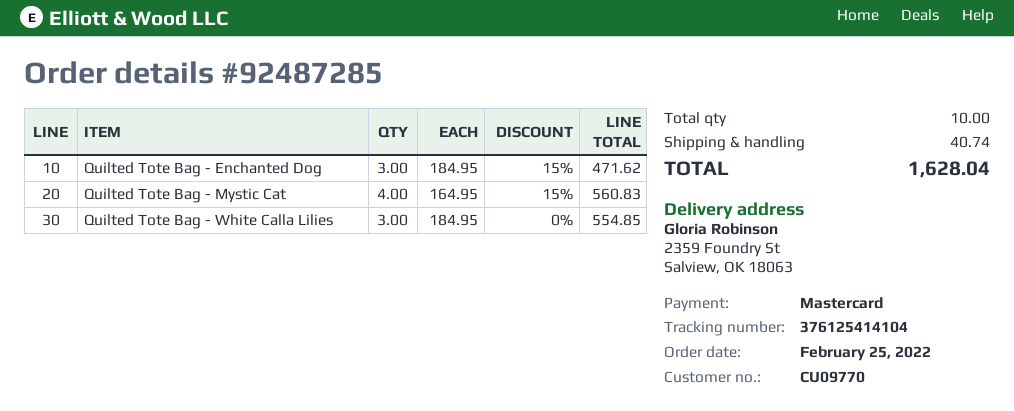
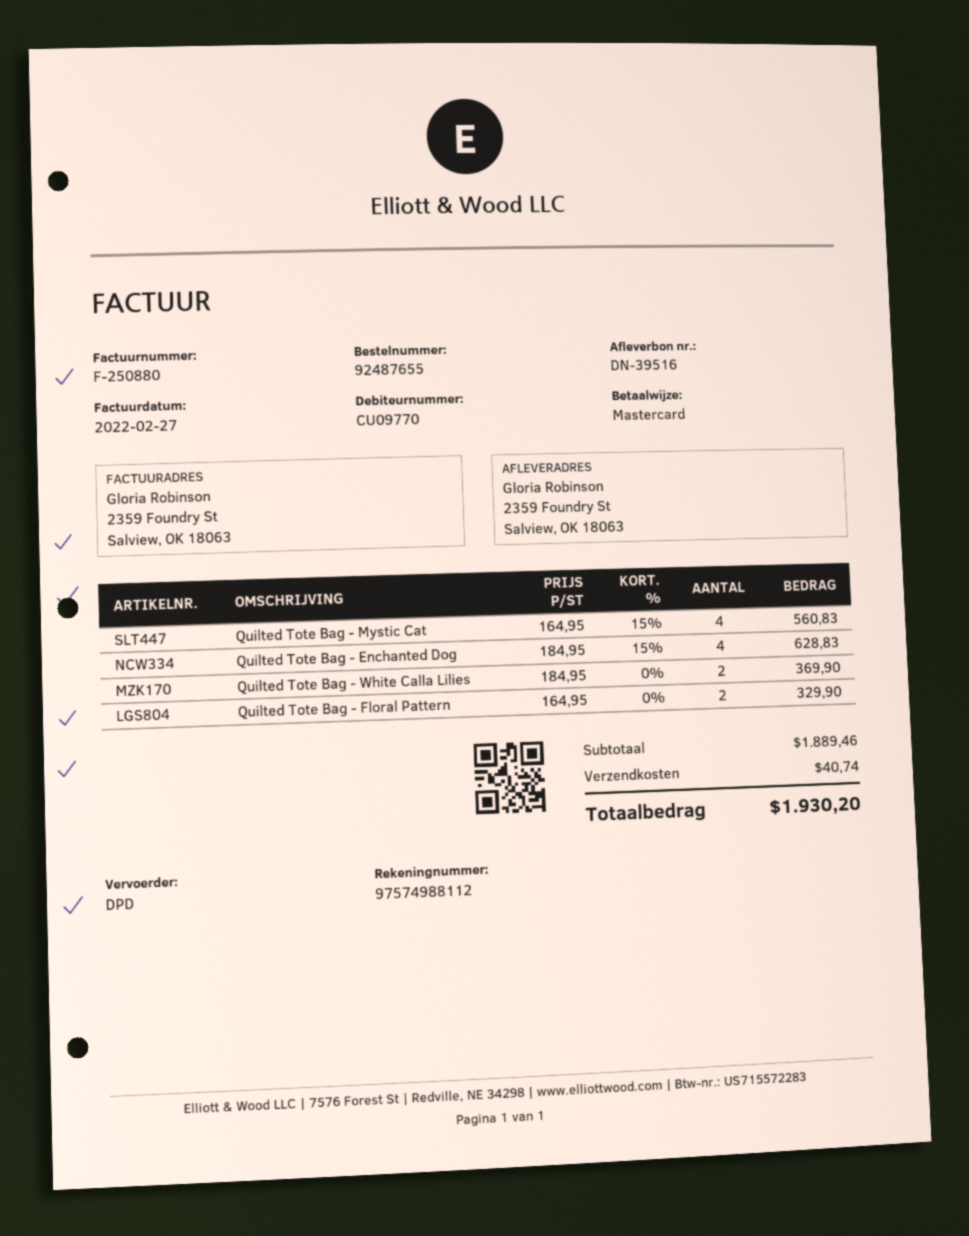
order number: 92487285 -> 92487655
Quilted Tote Bag - Enchanted Dog: 3 x 184.95 - 15% = 471.62 -> 4 x 184.95 - 15% = 628.83
Quilted Tote Bag - White Calla Lilies: 3 x 184.95 = 554.85 -> 2 x 184.95 = 369.90
Quilted Tote Bag - Floral Pattern: none -> 2 x 164.95 = 329.90
total: 1628.04 -> 1930.20

